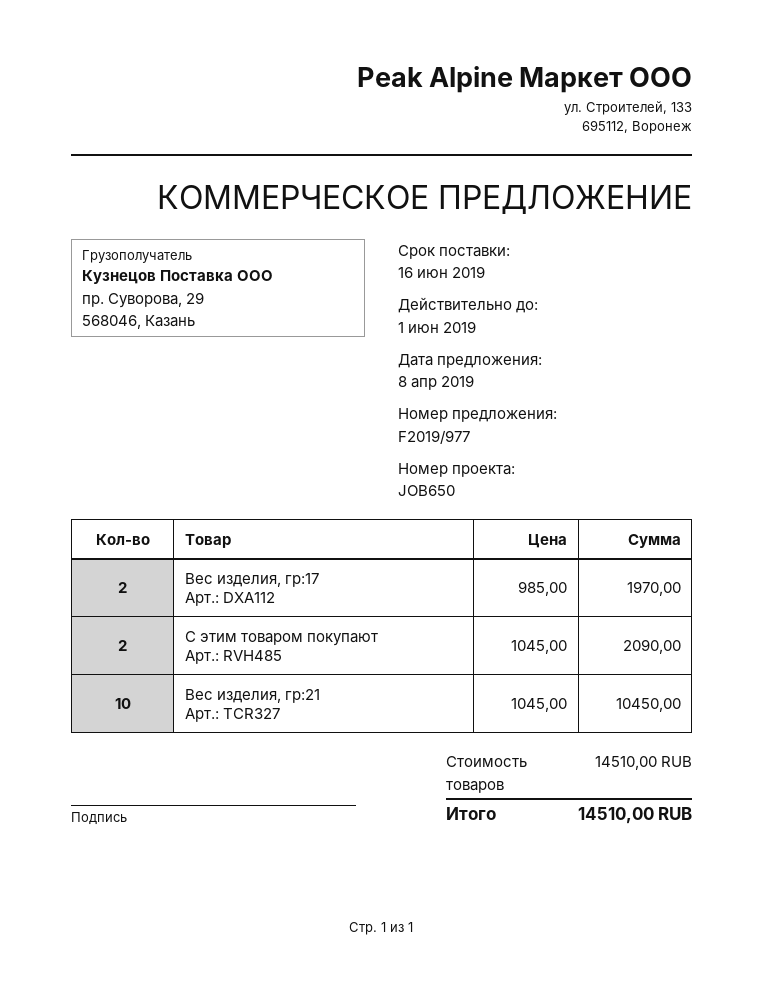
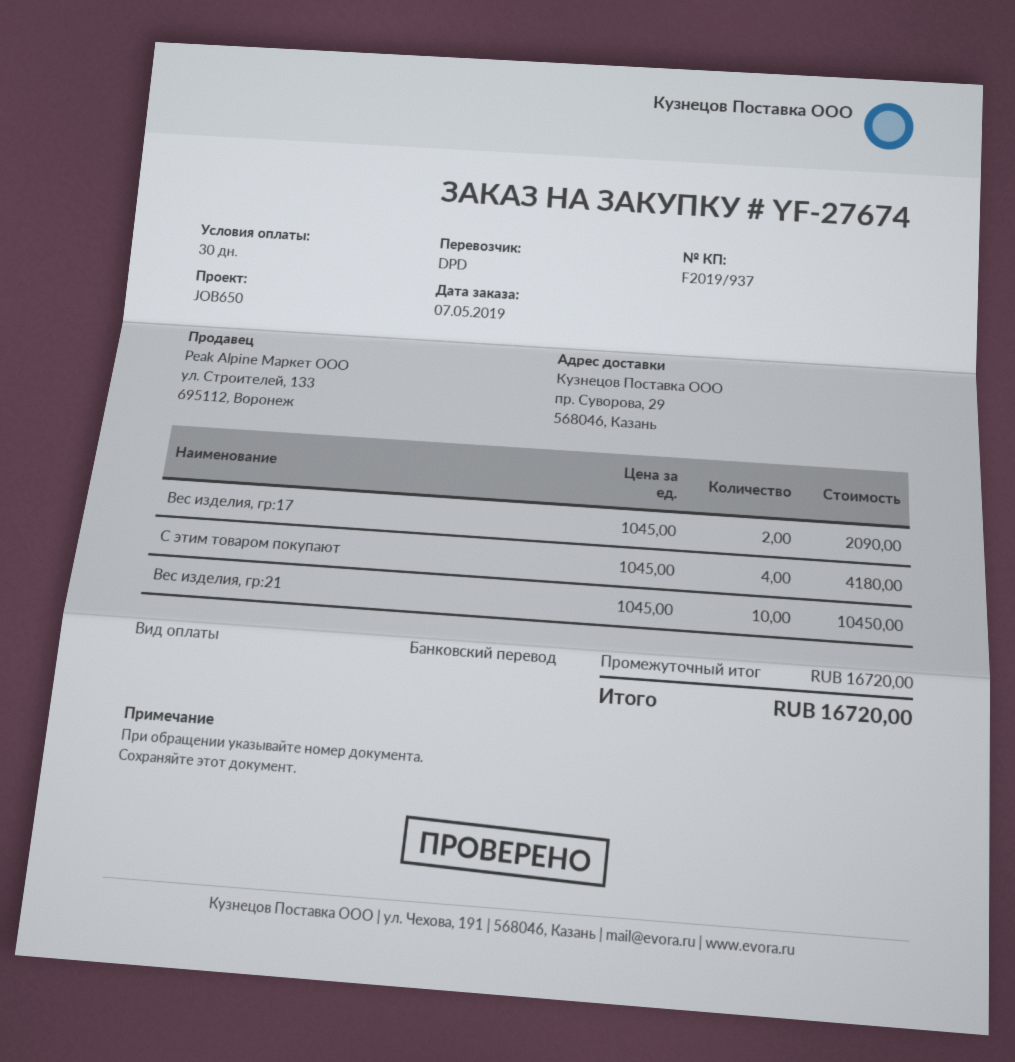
quote number: F2019/977 -> F2019/937
Вес изделия, гр:17: 2 x 985.00 = 1970.00 -> 2 x 1045.00 = 2090.00
С этим товаром покупают: 2 x 1045.00 = 2090.00 -> 4 x 1045.00 = 4180.00
subtotal: 14510.00 -> 16720.00
total: 14510.00 -> 16720.00

